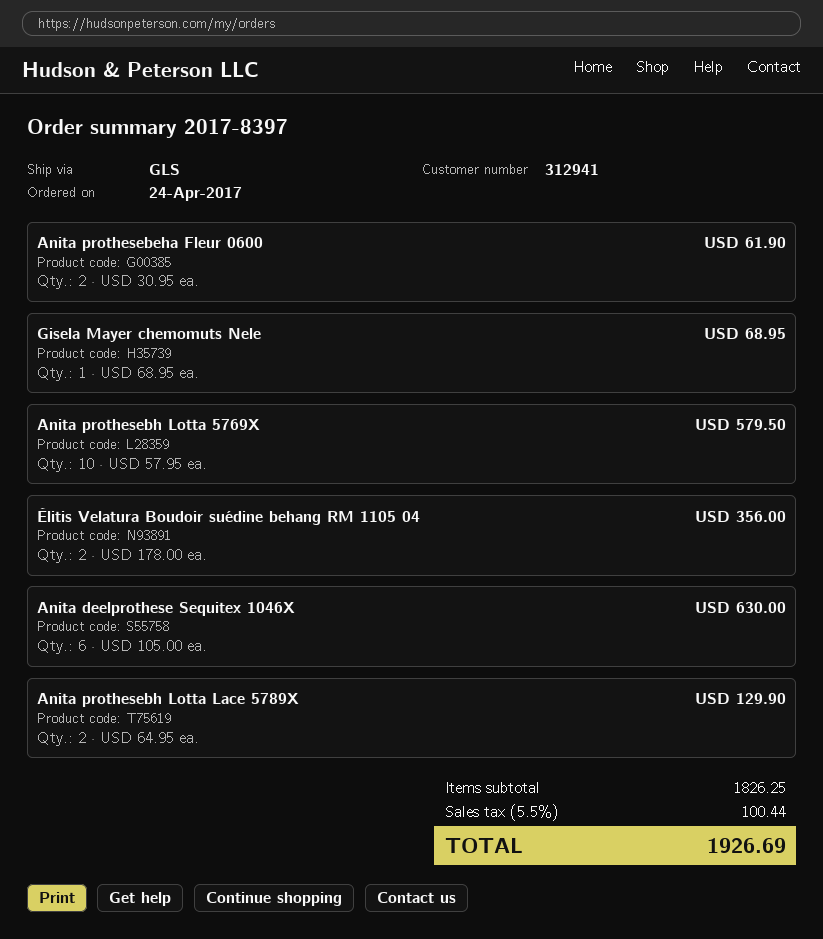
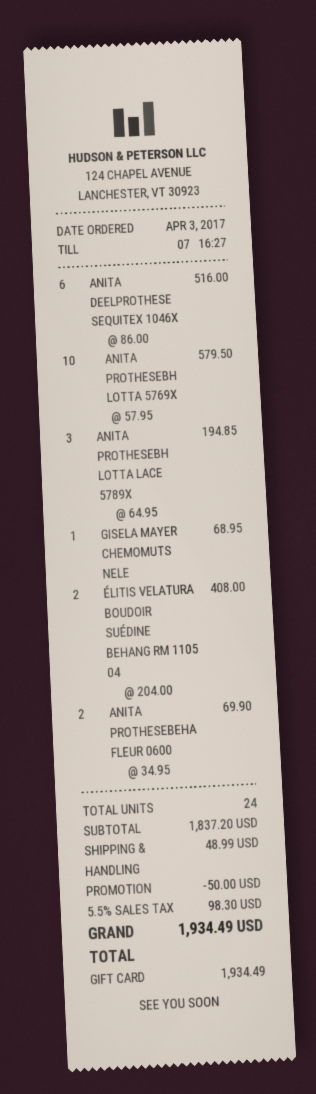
order date: 2017-04-24 -> 2017-04-03
Anita prothesebeha Fleur 0600: 2 x 30.95 = 61.90 -> 2 x 34.95 = 69.90
Élitis Velatura Boudoir suédine behang RM 1105 04: 2 x 178.00 = 356.00 -> 2 x 204.00 = 408.00
Anita deelprothese Sequitex 1046X: 6 x 105.00 = 630.00 -> 6 x 86.00 = 516.00
Anita prothesebh Lotta Lace 5789X: 2 x 64.95 = 129.90 -> 3 x 64.95 = 194.85
subtotal: 1826.25 -> 1837.20
discount: none -> 50.00
shipping: none -> 48.99
tax: 5.5% = 100.44 -> 5.5% = 98.30
total: 1926.69 -> 1934.49

